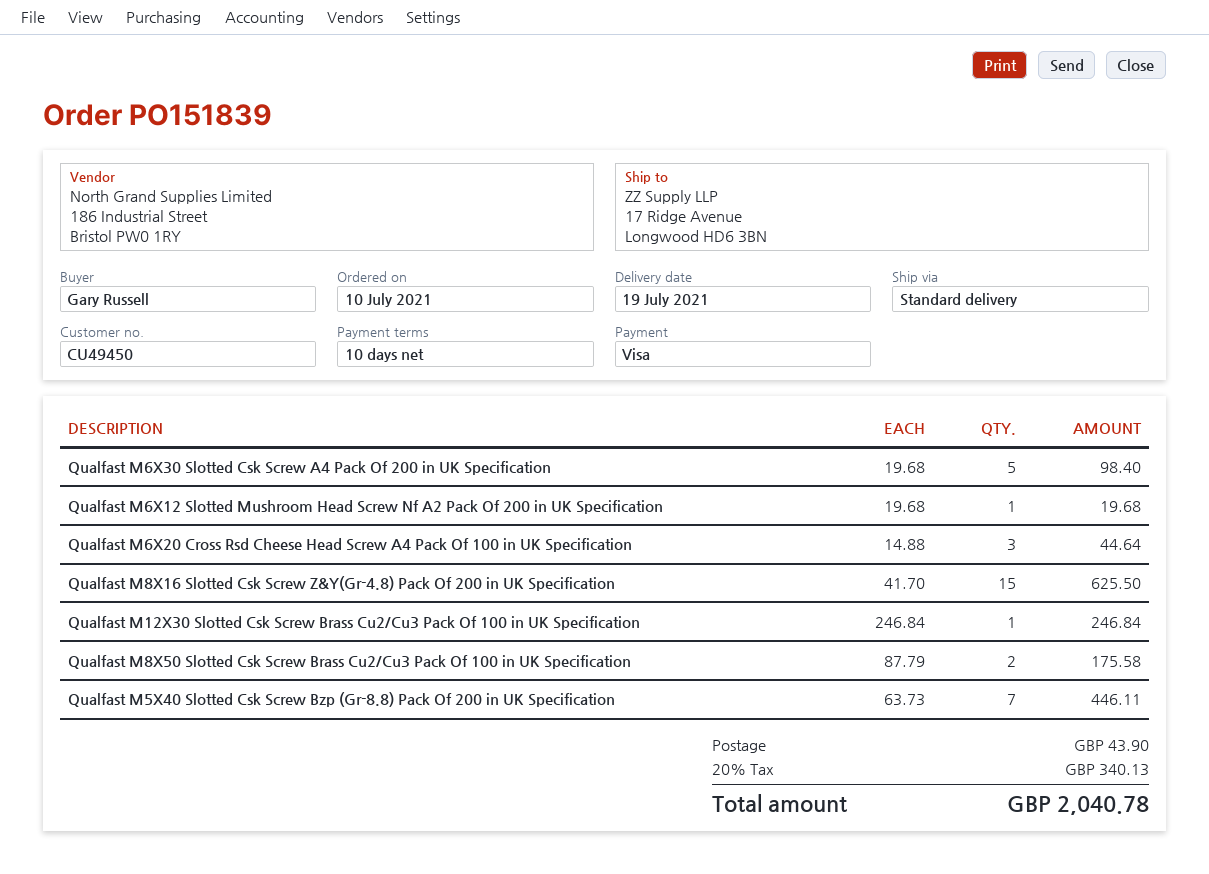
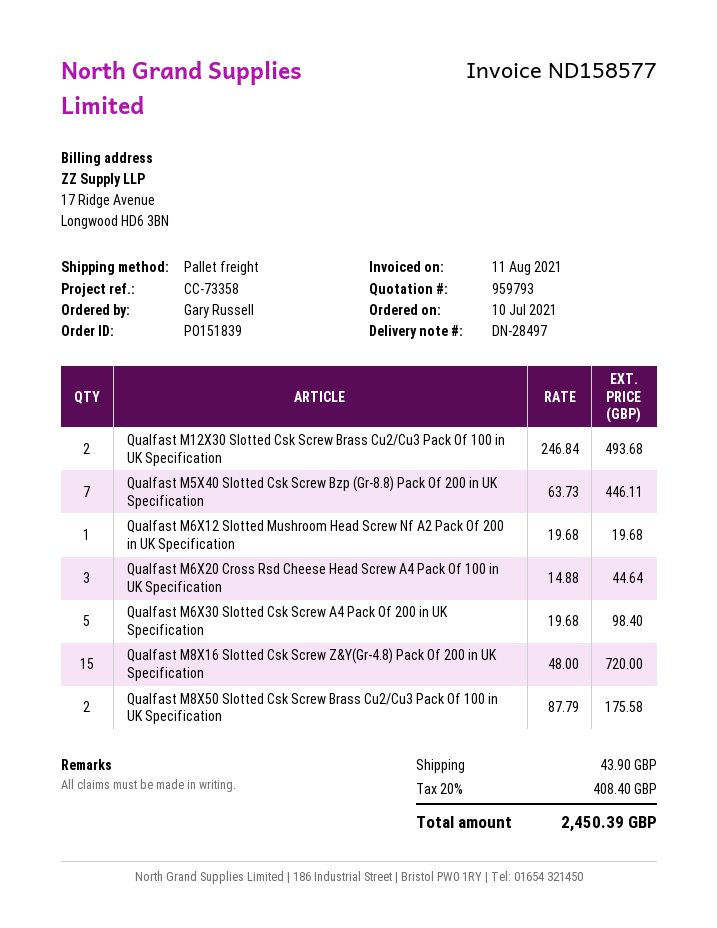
shipping method: standard -> pallet freight
Qualfast M8X16 Slotted Csk Screw Z&Y(Gr-4.8) Pack Of 200 in UK Specification: 15 x 41.70 = 625.50 -> 15 x 48.00 = 720.00
Qualfast M12X30 Slotted Csk Screw Brass Cu2/Cu3 Pack Of 100 in UK Specification: 1 x 246.84 = 246.84 -> 2 x 246.84 = 493.68
tax: 20% = 340.13 -> 20% = 408.40
total: 2040.78 -> 2450.39

